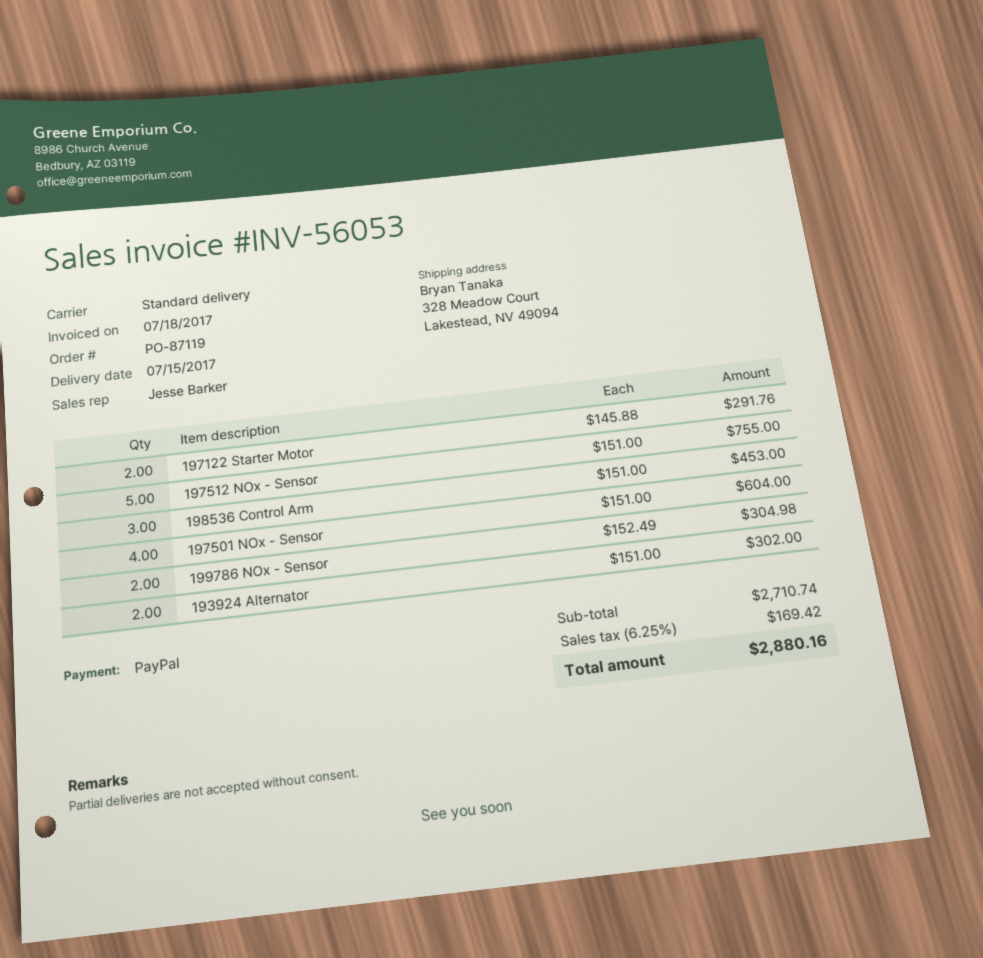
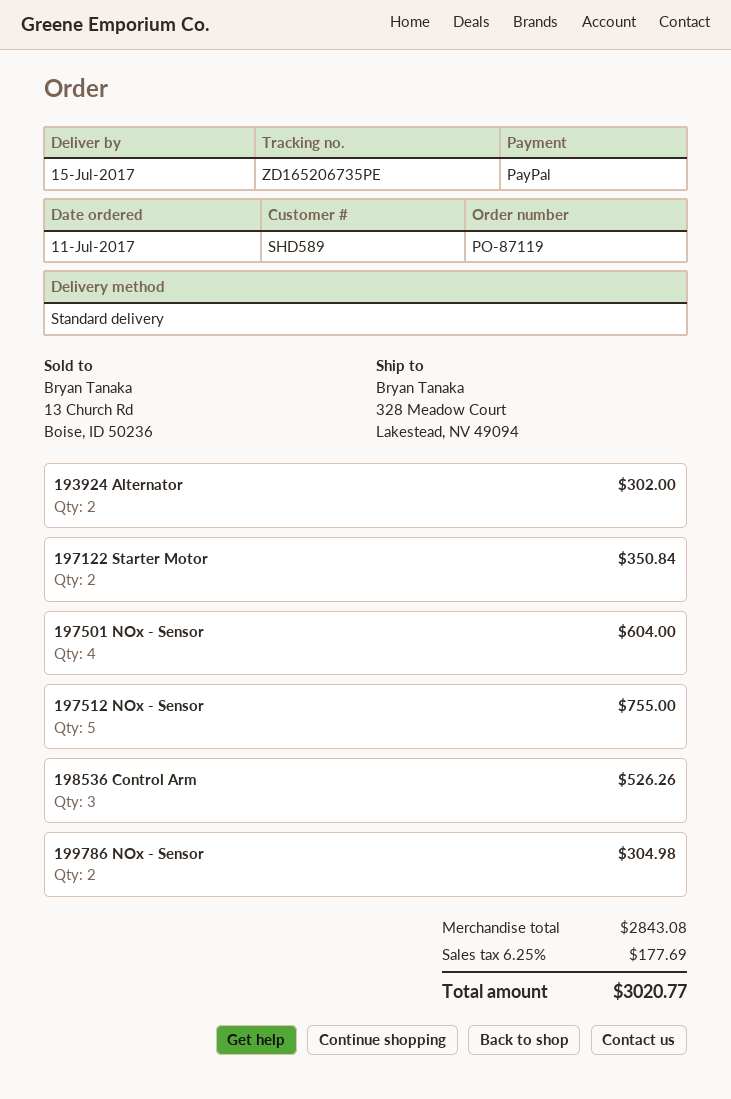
197122 Starter Motor: 2 for 291.76 -> 2 for 350.84
198536 Control Arm: 3 for 453.00 -> 3 for 526.26
subtotal: 2710.74 -> 2843.08
tax: 6.25% = 169.42 -> 6.25% = 177.69
total: 2880.16 -> 3020.77

